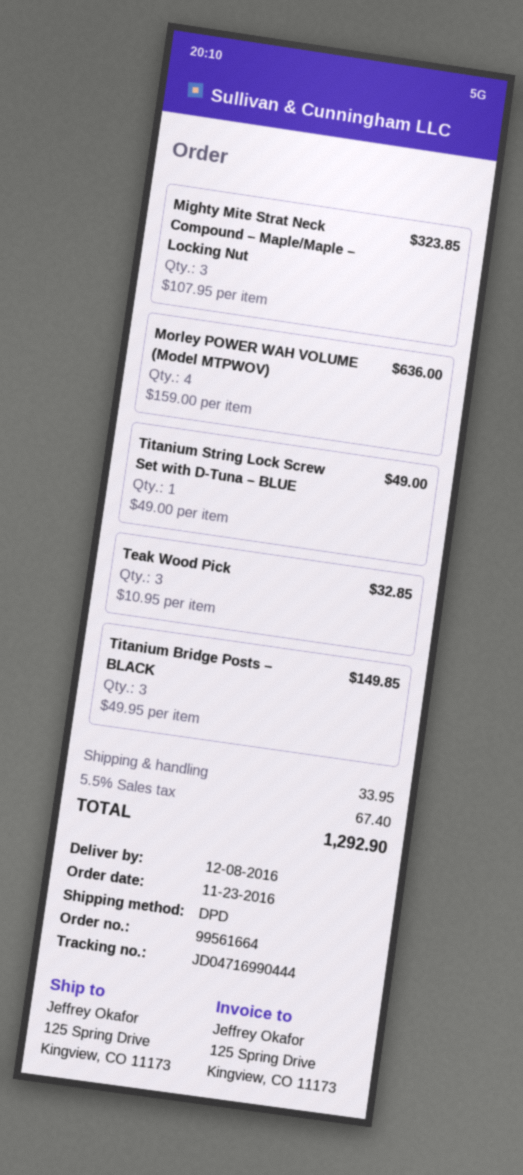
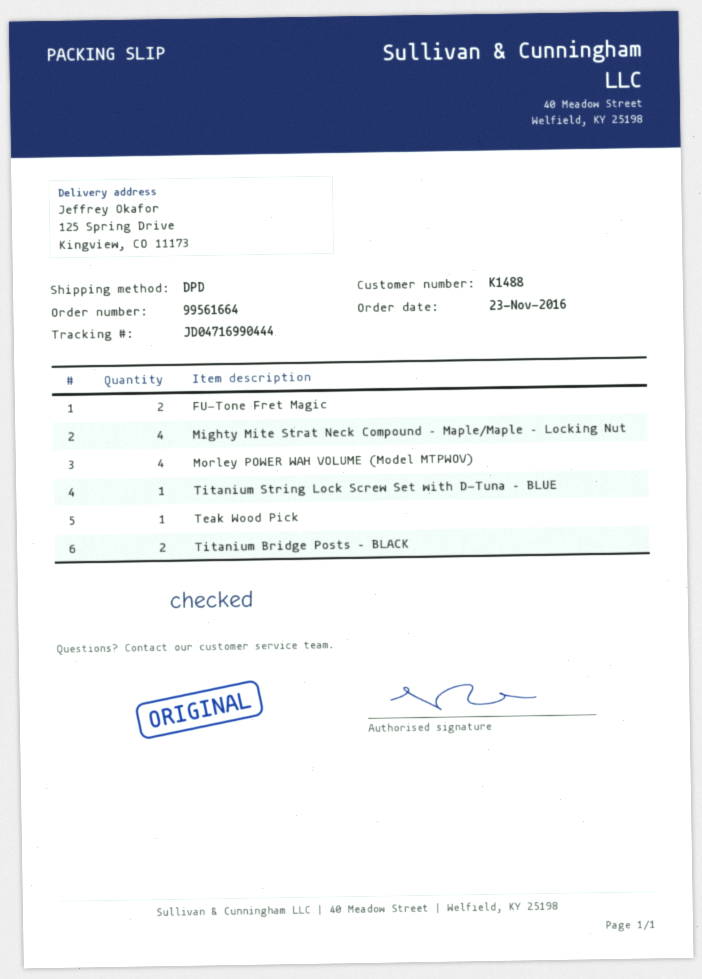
Mighty Mite Strat Neck Compound – Maple/Maple – Locking Nut: 3 -> 4
Teak Wood Pick: 3 -> 1
Titanium Bridge Posts – BLACK: 3 -> 2
FU-Tone Fret Magic: none -> 2

